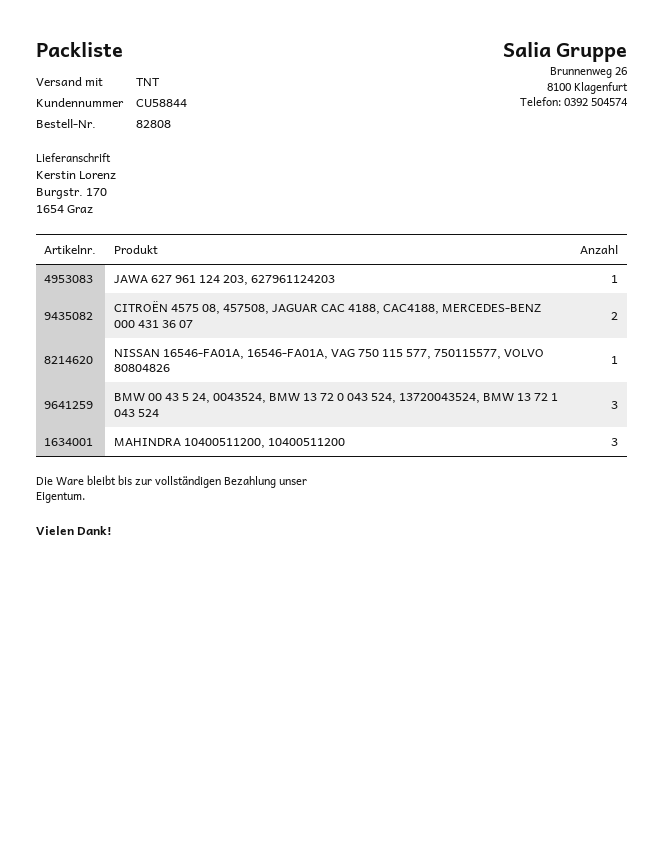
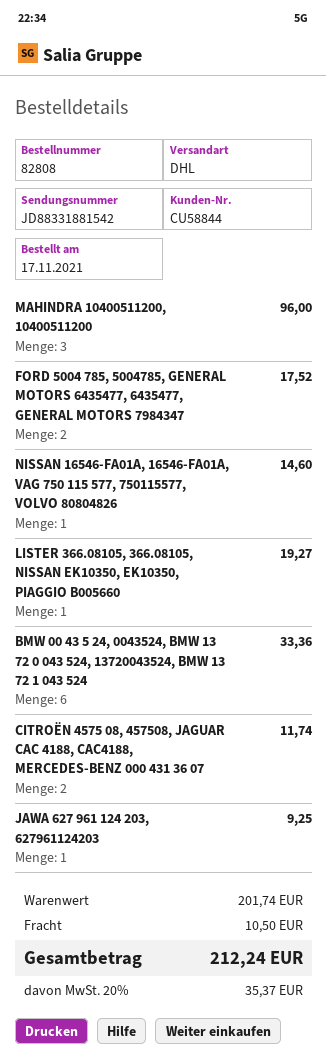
shipping method: TNT -> DHL
BMW 00 43 5 24, 0043524, BMW 13 72 0 043 524, 13720043524, BMW 13 72 1 043 524: 3 -> 6
FORD 5004 785, 5004785, GENERAL MOTORS 6435477, 6435477, GENERAL MOTORS 7984347: none -> 2
LISTER 366.08105, 366.08105, NISSAN EK10350, EK10350, PIAGGIO B005660: none -> 1

